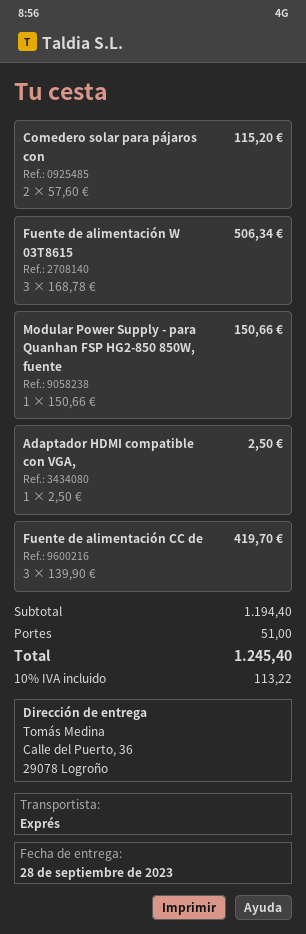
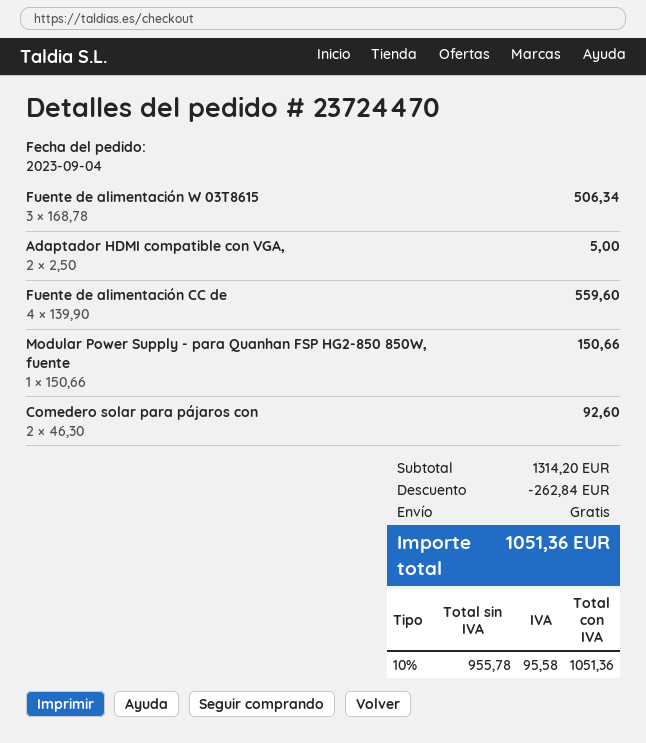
Comedero solar para pájaros con: 2 x 57.60 = 115.20 -> 2 x 46.30 = 92.60
Adaptador HDMI compatible con VGA,: 1 x 2.50 = 2.50 -> 2 x 2.50 = 5.00
Fuente de alimentación CC de: 3 x 139.90 = 419.70 -> 4 x 139.90 = 559.60
subtotal: 1194.40 -> 1314.20
discount: none -> 262.84
shipping: 51.00 -> 0.00
tax: 10% = 113.22 -> 10% = 95.58
total: 1245.40 -> 1051.36

